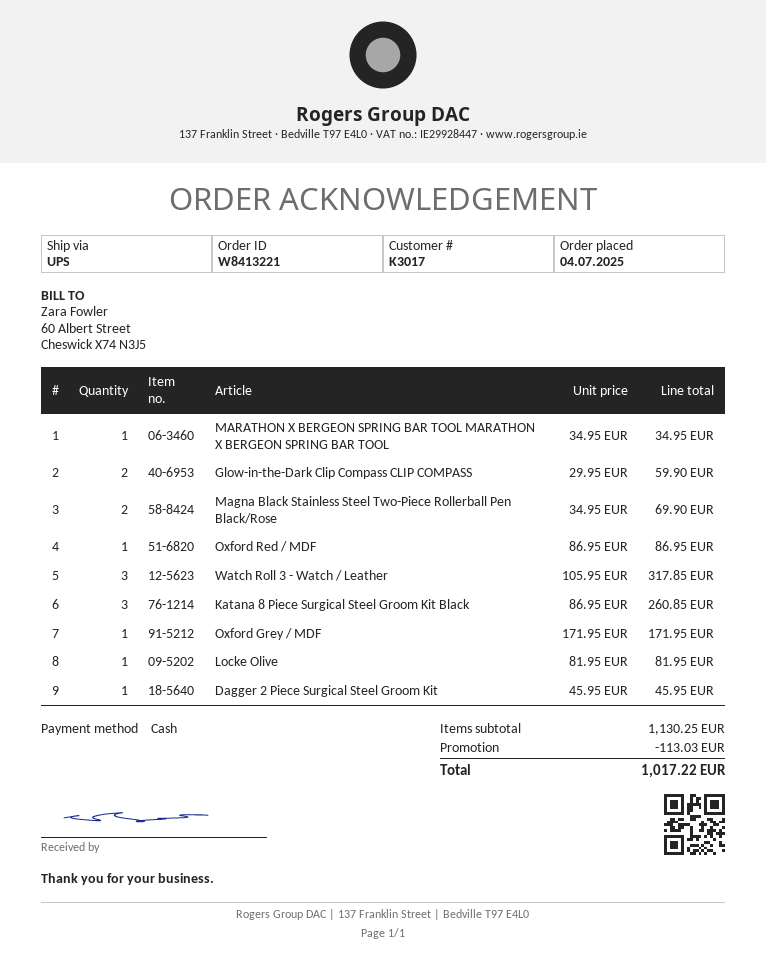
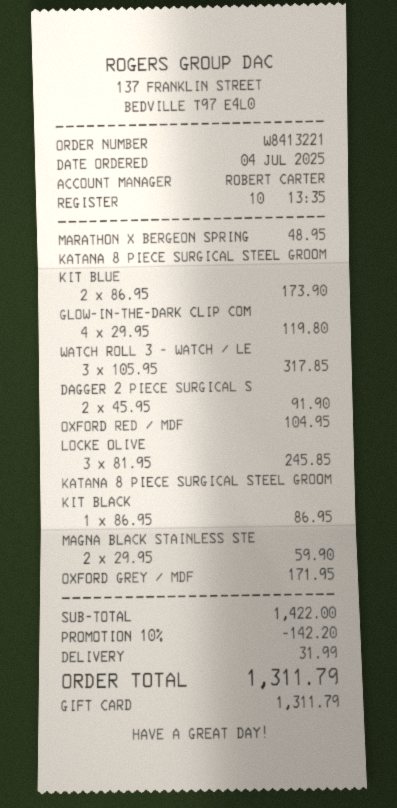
payment method: cash -> gift card
MARATHON X BERGEON SPRING BAR TOOL MARATHON X BERGEON SPRING BAR TOOL: 1 x 34.95 = 34.95 -> 1 x 48.95 = 48.95
Glow-in-the-Dark Clip Compass CLIP COMPASS: 2 x 29.95 = 59.90 -> 4 x 29.95 = 119.80
Magna Black Stainless Steel Two-Piece Rollerball Pen Black/Rose: 2 x 34.95 = 69.90 -> 2 x 29.95 = 59.90
Oxford Red / MDF: 1 x 86.95 = 86.95 -> 1 x 104.95 = 104.95
Katana 8 Piece Surgical Steel Groom Kit Black: 3 x 86.95 = 260.85 -> 1 x 86.95 = 86.95
Locke Olive: 1 x 81.95 = 81.95 -> 3 x 81.95 = 245.85
Dagger 2 Piece Surgical Steel Groom Kit: 1 x 45.95 = 45.95 -> 2 x 45.95 = 91.90
KATANA 8 PIECE SURGICAL STEEL GROOM KIT BLUE: none -> 2 x 86.95 = 173.90
subtotal: 1130.25 -> 1422.00
discount: 113.03 -> 142.20
shipping: none -> 31.99
total: 1017.22 -> 1311.79

